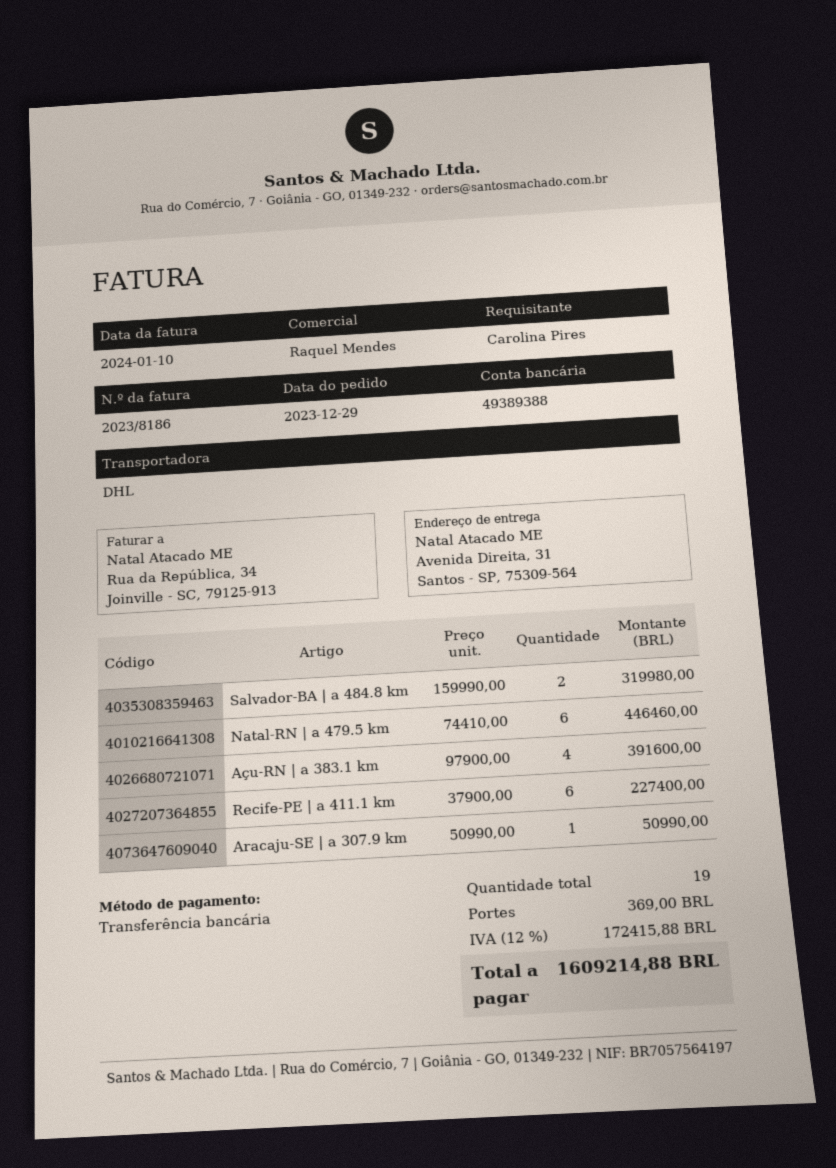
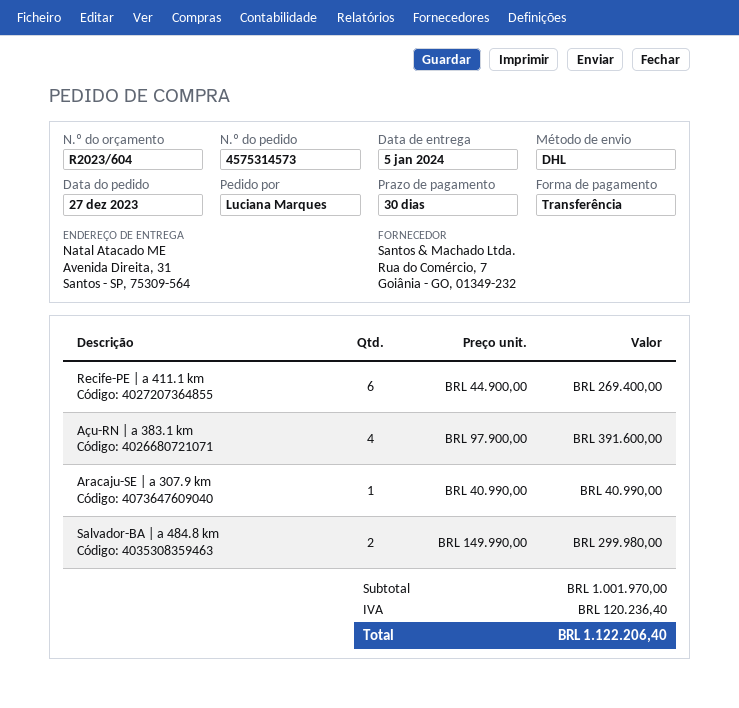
order date: 2023-12-29 -> 2023-12-27
ordered by: Carolina Pires -> Luciana Marques
Salvador-BA | a 484.8 km: 2 x 159990.00 = 319980.00 -> 2 x 149990.00 = 299980.00
Natal-RN | a 479.5 km: 6 x 74410.00 = 446460.00 -> none
Recife-PE | a 411.1 km: 6 x 37900.00 = 227400.00 -> 6 x 44900.00 = 269400.00
Aracaju-SE | a 307.9 km: 1 x 50990.00 = 50990.00 -> 1 x 40990.00 = 40990.00
shipping: 369.00 -> none
tax: 172415.88 -> 120236.40
total: 1609214.88 -> 1122206.40

